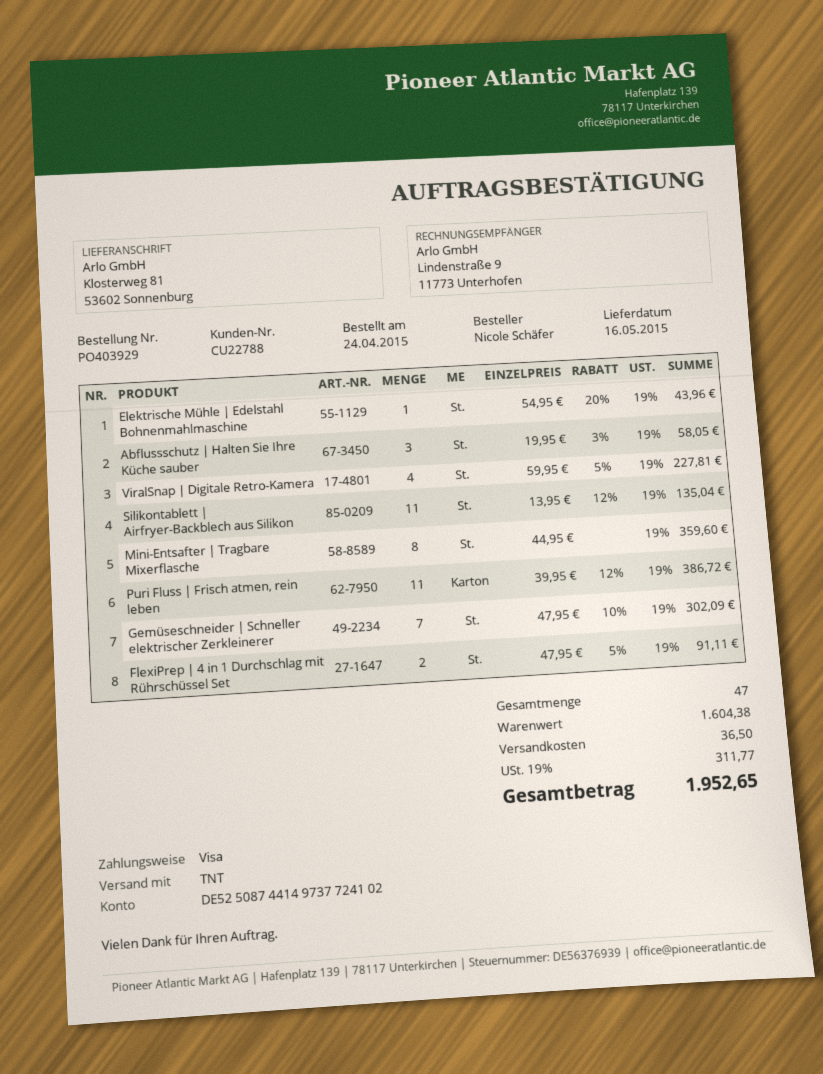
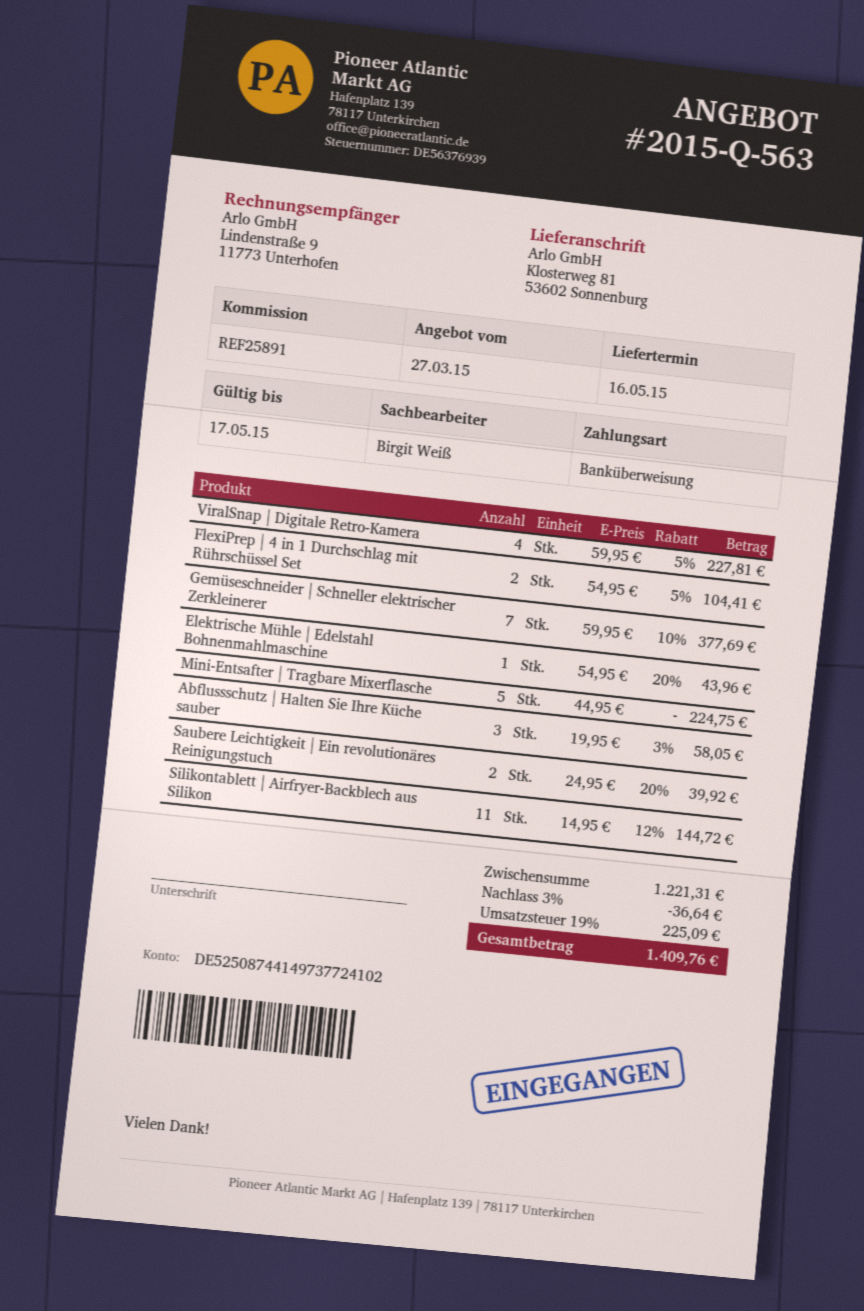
payment method: Visa -> bank transfer
Silikontablett | Airfryer-Backblech aus Silikon: 11 x 13.95 - 12% = 135.04 -> 11 x 14.95 - 12% = 144.72
Mini-Entsafter | Tragbare Mixerflasche: 8 x 44.95 = 359.60 -> 5 x 44.95 = 224.75
Puri Fluss | Frisch atmen, rein leben: 11 x 39.95 - 12% = 386.72 -> none
Gemüseschneider | Schneller elektrischer Zerkleinerer: 7 x 47.95 - 10% = 302.09 -> 7 x 59.95 - 10% = 377.69
FlexiPrep | 4 in 1 Durchschlag mit Rührschüssel Set: 2 x 47.95 - 5% = 91.11 -> 2 x 54.95 - 5% = 104.41
Saubere Leichtigkeit | Ein revolutionäres Reinigungstuch: none -> 2 x 24.95 - 20% = 39.92
subtotal: 1604.38 -> 1221.31
discount: none -> 3% = 36.64
shipping: 36.50 -> none
tax: 19% = 311.77 -> 19% = 225.09
total: 1952.65 -> 1409.76

